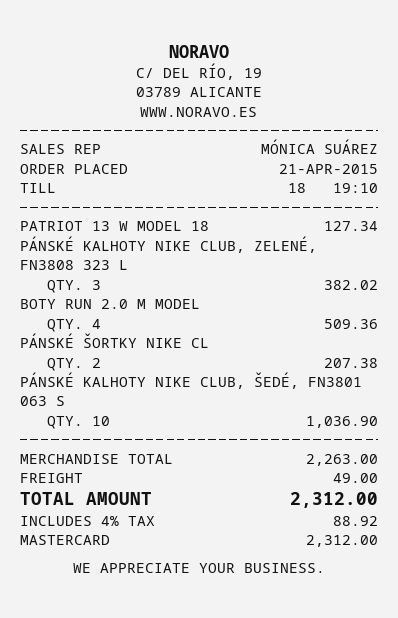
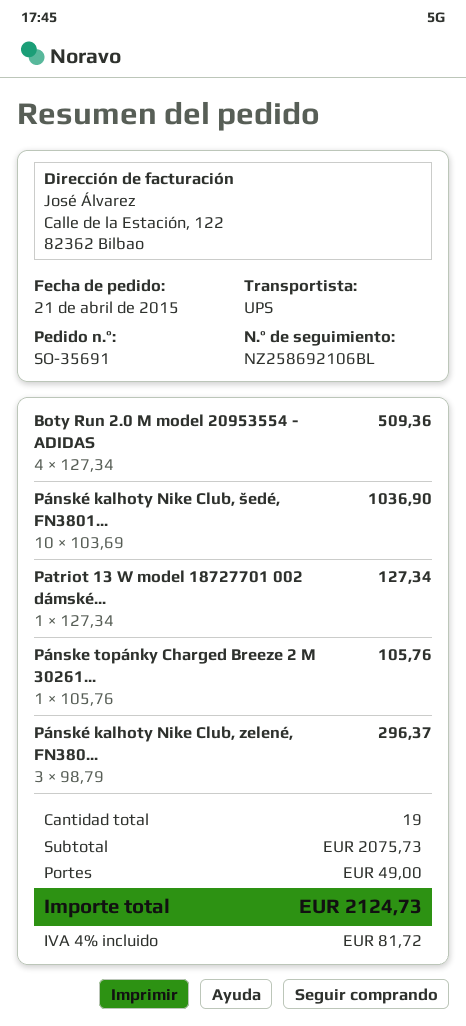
PÁNSKÉ KALHOTY NIKE CLUB, ZELENÉ, FN3808 323 L: 3 for 382.02 -> 3 for 296.37
PÁNSKÉ ŠORTKY NIKE CL: 2 for 207.38 -> none
Pánske topánky Charged Breeze 2 M 30261...: none -> 1 for 105.76
subtotal: 2263.00 -> 2075.73
tax: 4% = 88.92 -> 4% = 81.72
total: 2312.00 -> 2124.73

